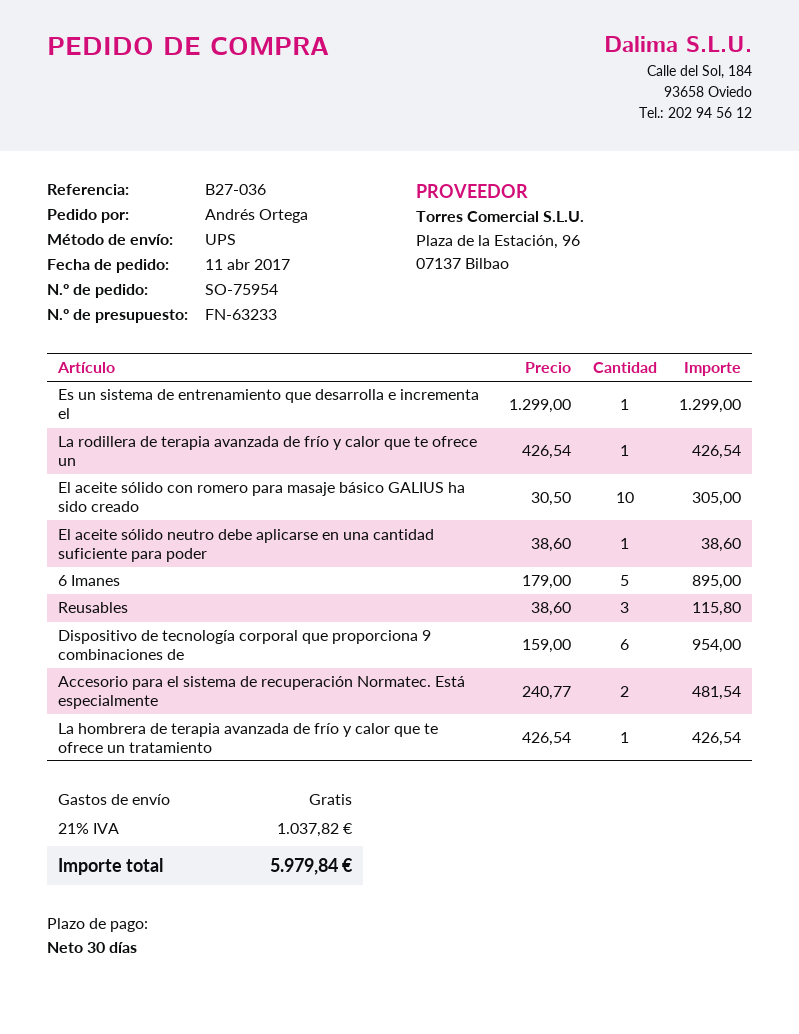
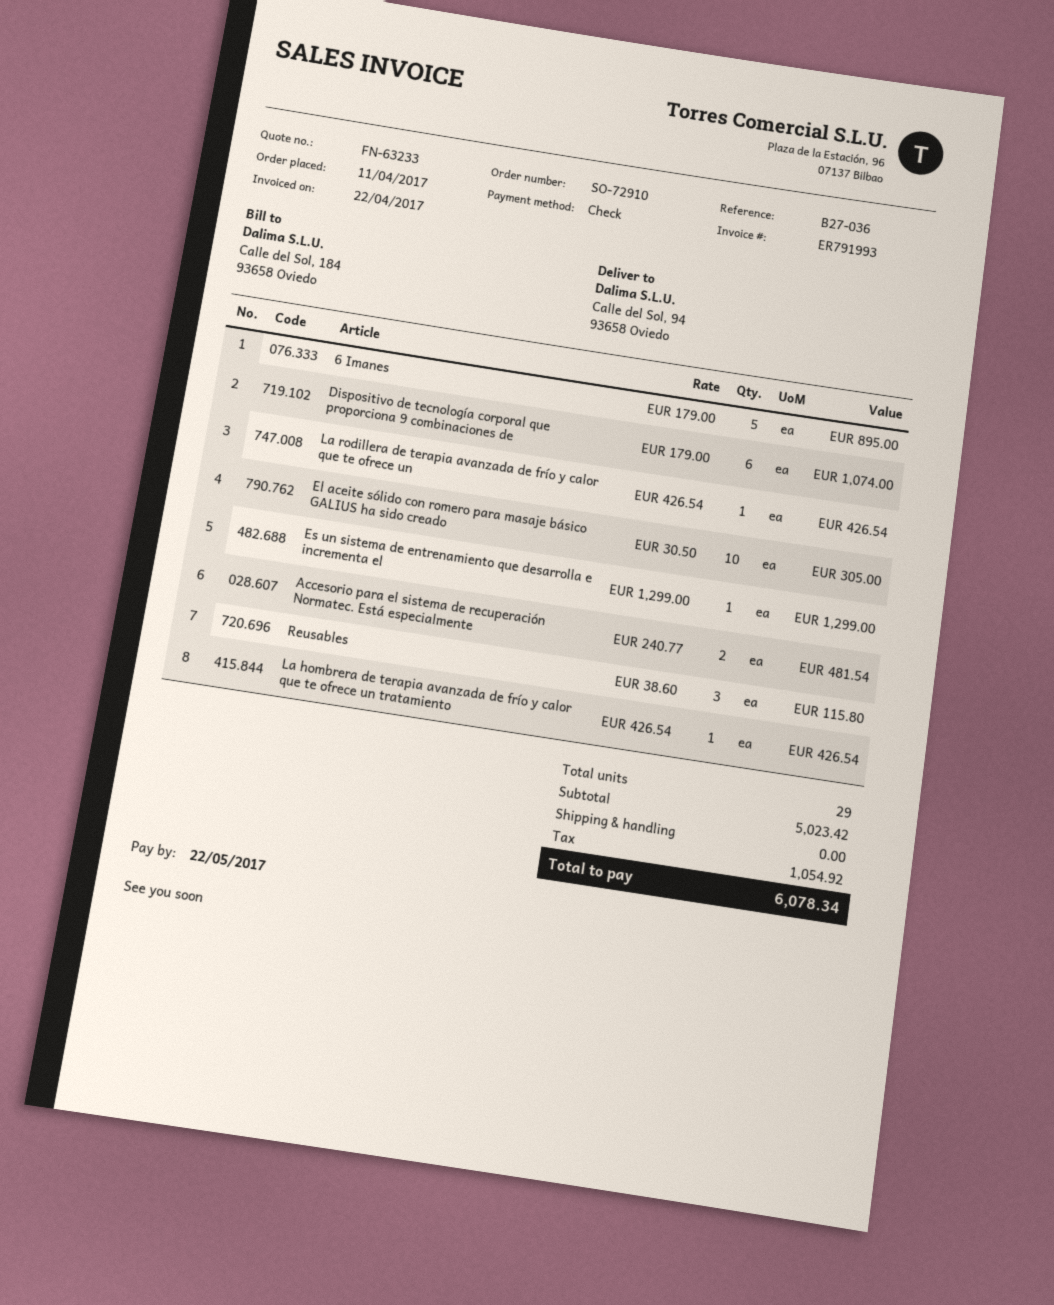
order number: SO-75954 -> SO-72910
El aceite sólido neutro debe aplicarse en una cantidad suficiente para poder: 1 x 38.60 = 38.60 -> none
Dispositivo de tecnología corporal que proporciona 9 combinaciones de: 6 x 159.00 = 954.00 -> 6 x 179.00 = 1074.00
tax: 1037.82 -> 1054.92
total: 5979.84 -> 6078.34

